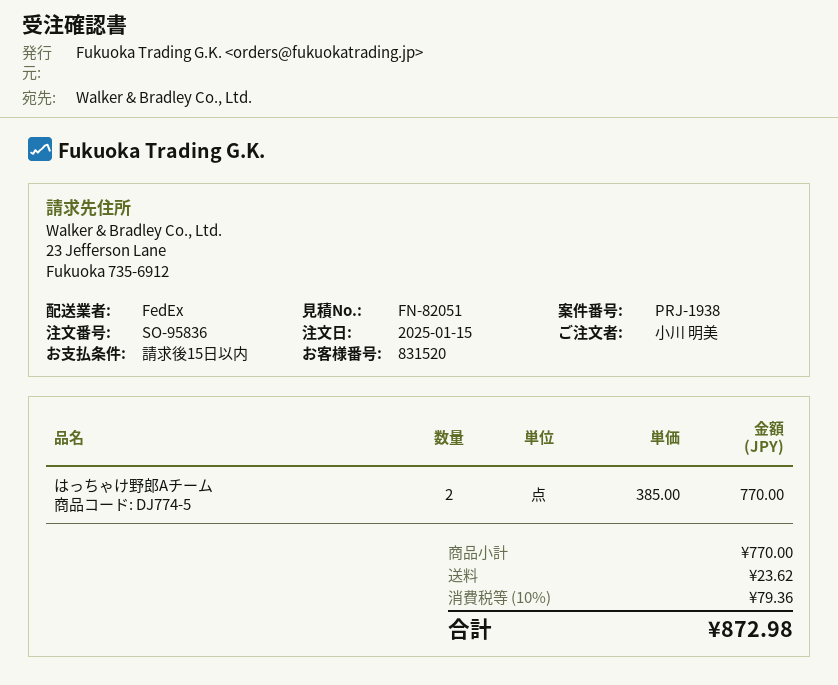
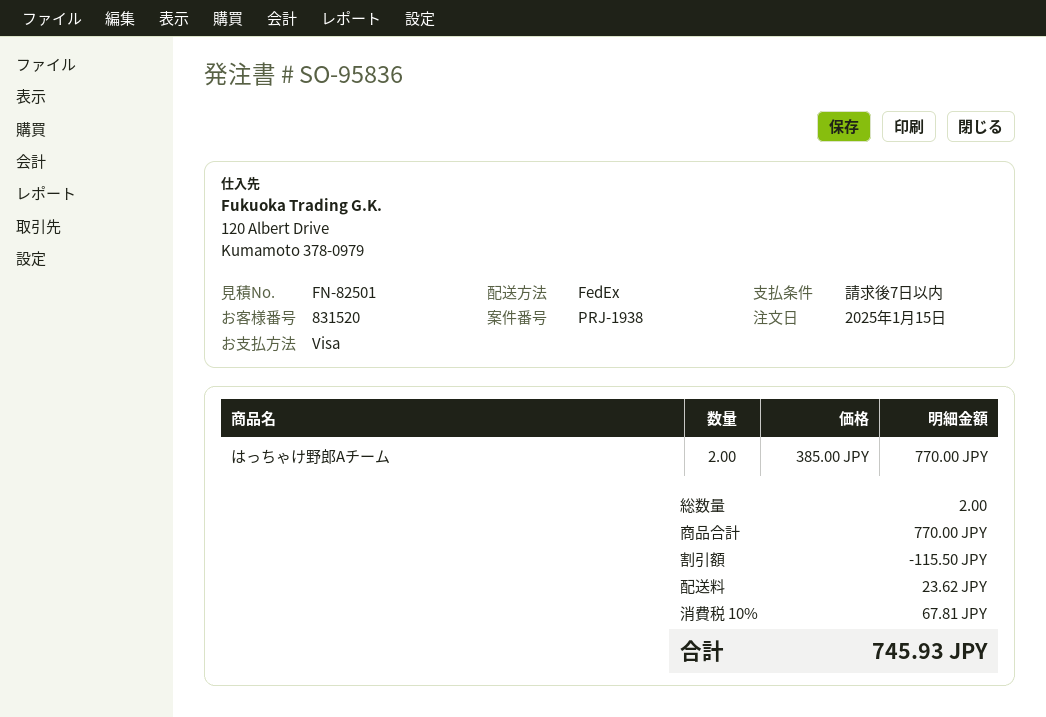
quote number: FN-82051 -> FN-82501
payment terms: 15 days -> 7 days
discount: none -> 115.50
tax: 10% = 79.36 -> 10% = 67.81
total: 872.98 -> 745.93

